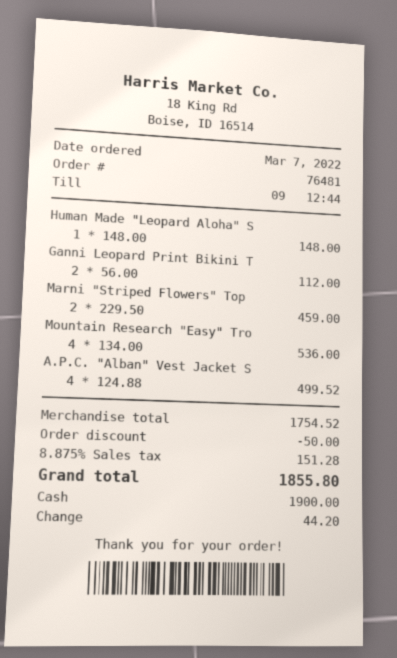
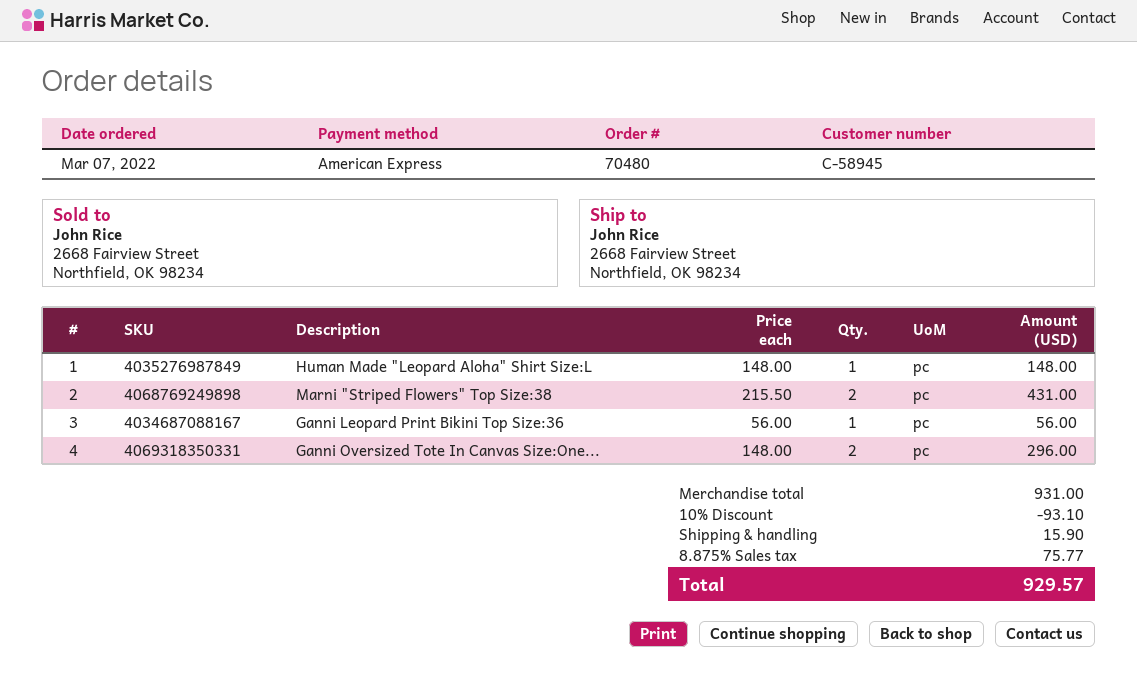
order number: 76481 -> 70480
payment method: cash -> American Express
Ganni Leopard Print Bikini T: 2 x 56.00 = 112.00 -> 1 x 56.00 = 56.00
Marni "Striped Flowers" Top: 2 x 229.50 = 459.00 -> 2 x 215.50 = 431.00
Mountain Research "Easy" Tro: 4 x 134.00 = 536.00 -> none
A.P.C. "Alban" Vest Jacket S: 4 x 124.88 = 499.52 -> none
Ganni Oversized Tote In Canvas Size:One...: none -> 2 x 148.00 = 296.00
subtotal: 1754.52 -> 931.00
discount: 50.00 -> 93.10
shipping: none -> 15.90
tax: 8.875% = 151.28 -> 8.875% = 75.77
total: 1855.80 -> 929.57

